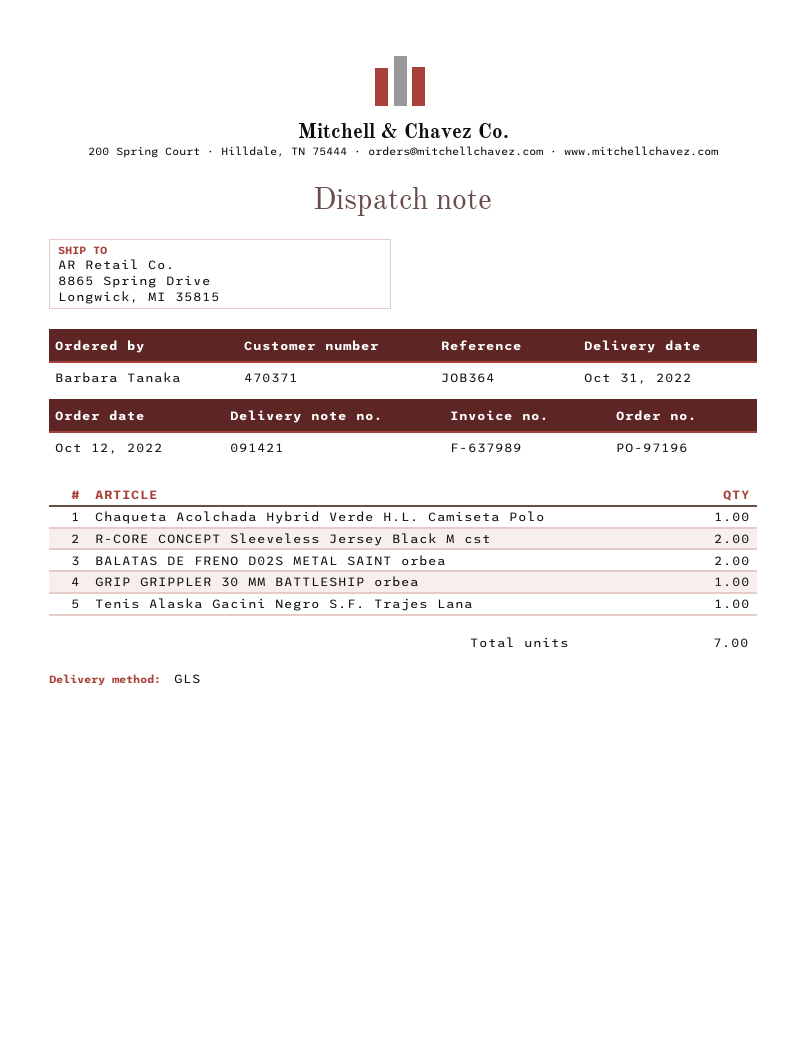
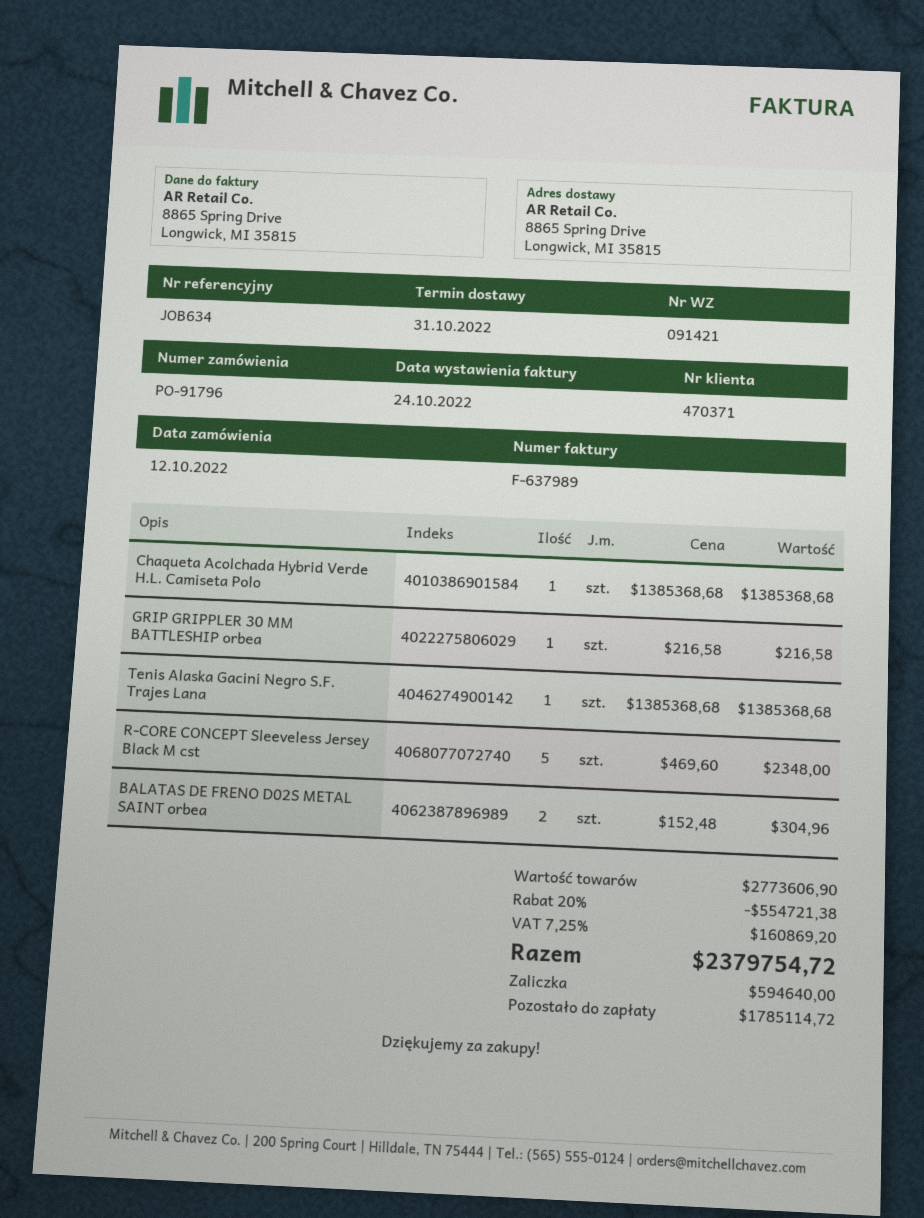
order number: PO-97196 -> PO-91796
reference: JOB364 -> JOB634
R-CORE CONCEPT Sleeveless Jersey Black M cst: 2 -> 5

